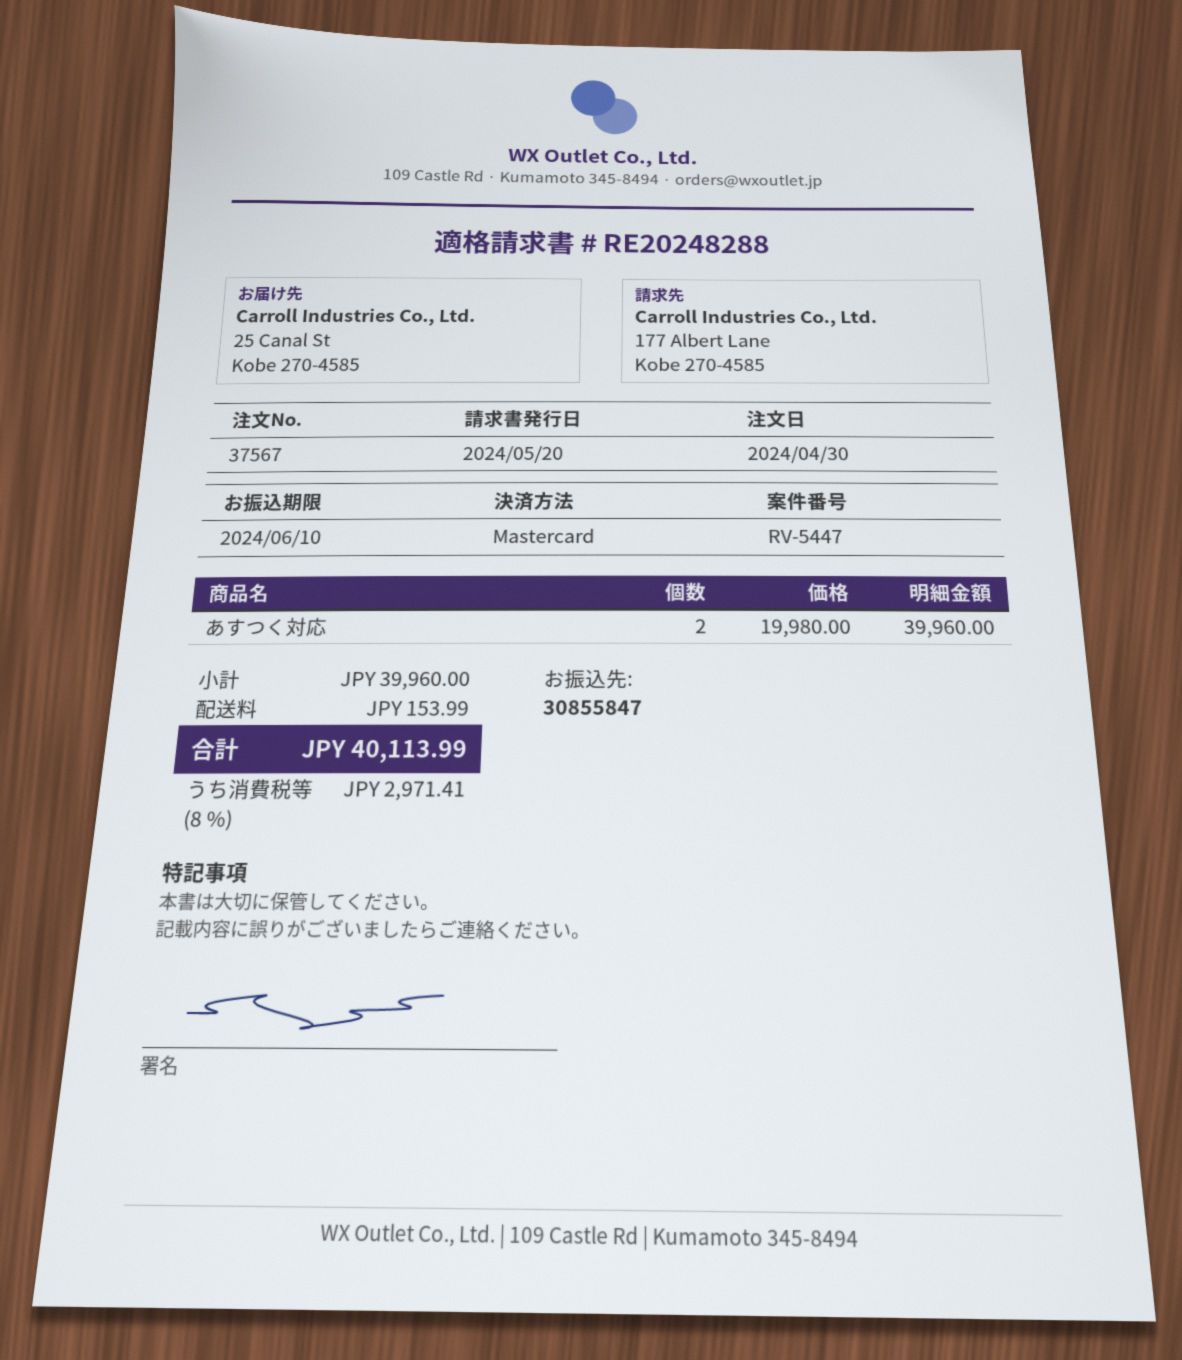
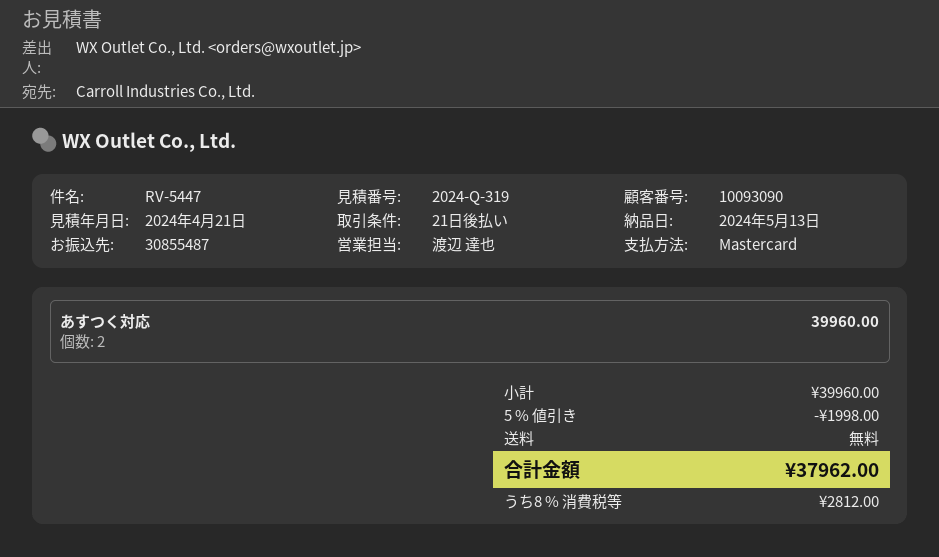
bank account: 30855847 -> 30855487
discount: none -> 5% = 1998.00
shipping: 153.99 -> 0.00
tax: 8% = 2971.41 -> 8% = 2812.00
total: 40113.99 -> 37962.00

